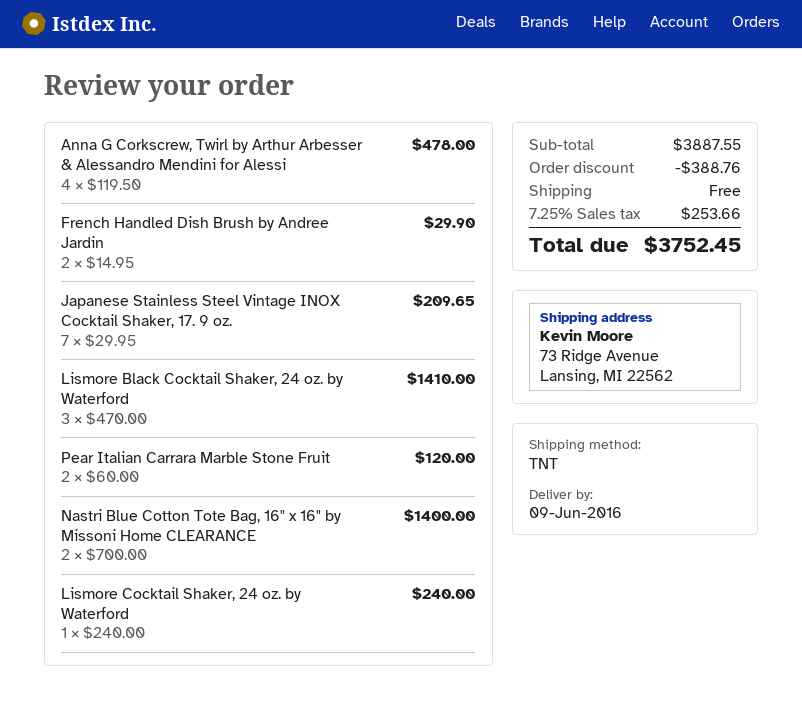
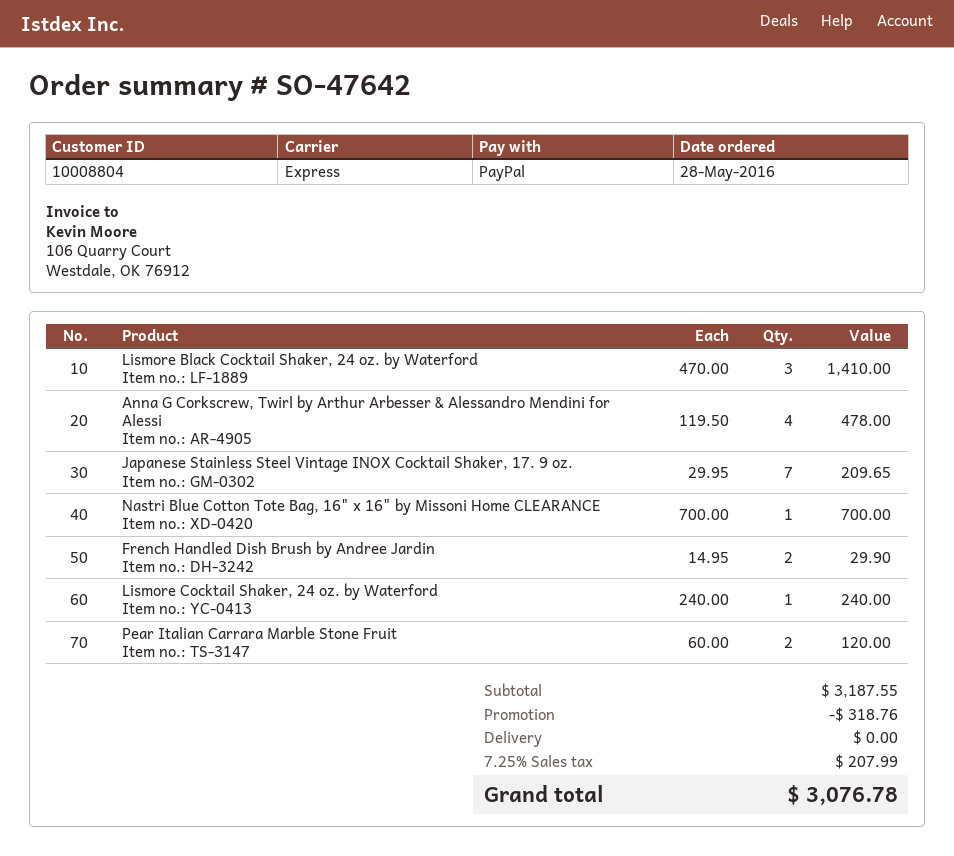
shipping method: TNT -> express
Nastri Blue Cotton Tote Bag, 16" x 16" by Missoni Home CLEARANCE: 2 x 700.00 = 1400.00 -> 1 x 700.00 = 700.00
subtotal: 3887.55 -> 3187.55
discount: 388.76 -> 318.76
tax: 7.25% = 253.66 -> 7.25% = 207.99
total: 3752.45 -> 3076.78

